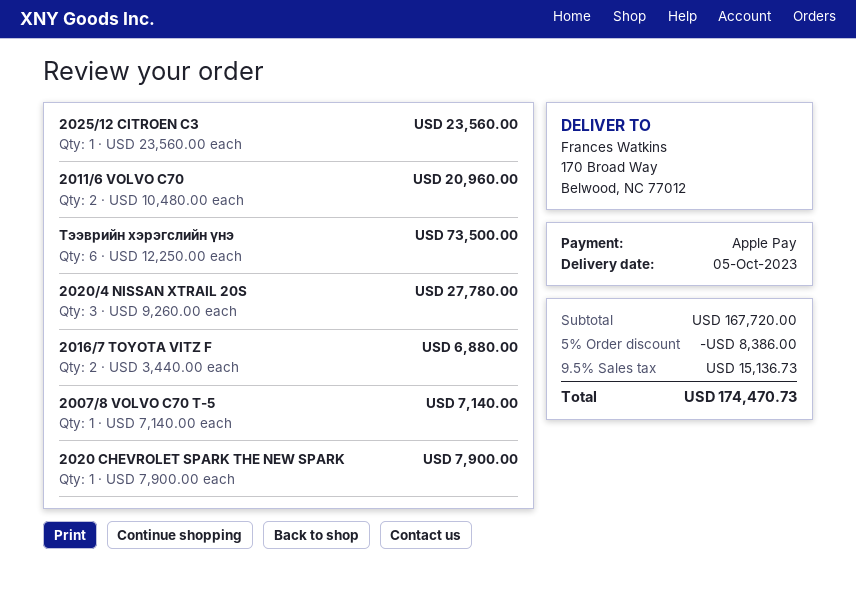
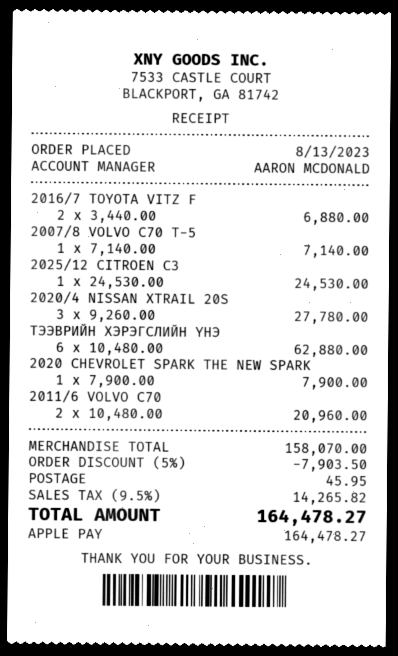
2025/12 CITROEN C3: 1 x 23560.00 = 23560.00 -> 1 x 24530.00 = 24530.00
Тээврийн хэрэгслийн үнэ: 6 x 12250.00 = 73500.00 -> 6 x 10480.00 = 62880.00
subtotal: 167720.00 -> 158070.00
discount: 5% = 8386.00 -> 5% = 7903.50
shipping: none -> 45.95
tax: 9.5% = 15136.73 -> 9.5% = 14265.82
total: 174470.73 -> 164478.27

